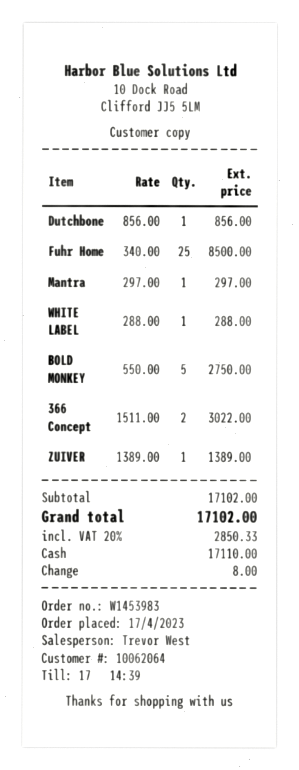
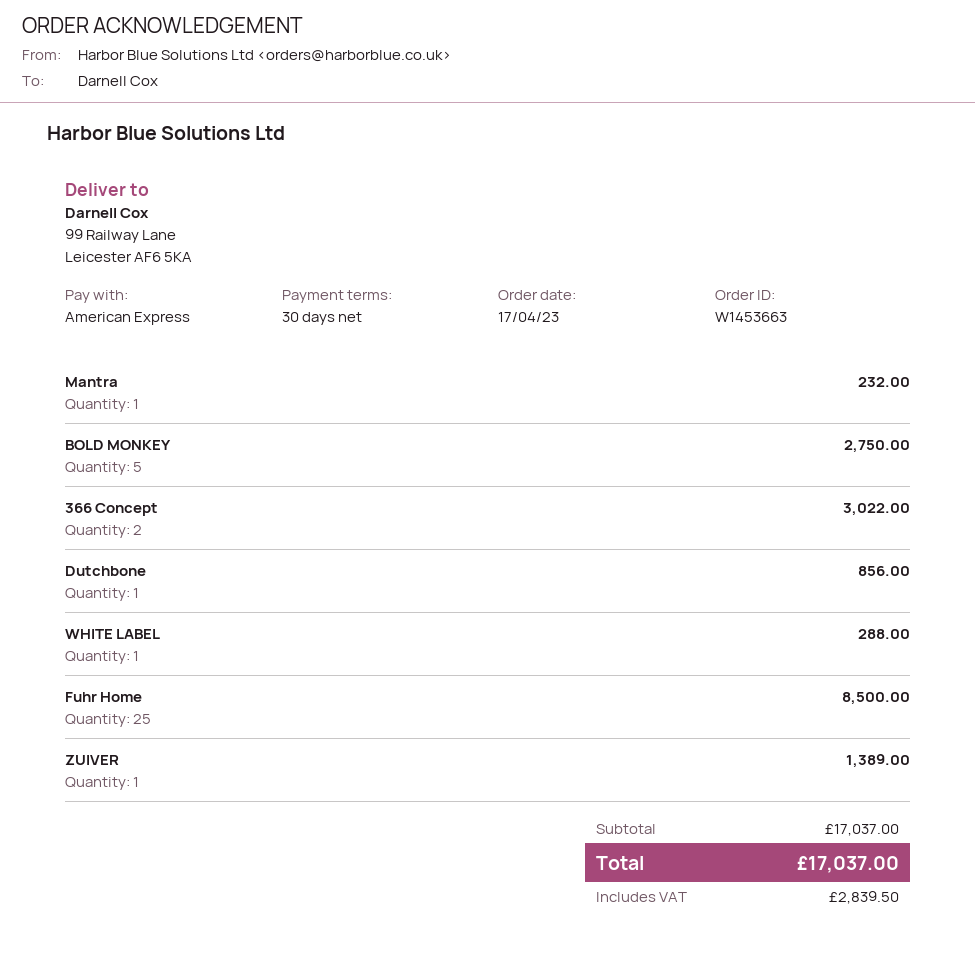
order number: W1453983 -> W1453663
payment method: cash -> American Express
Mantra: 1 for 297.00 -> 1 for 232.00
subtotal: 17102.00 -> 17037.00
tax: 2850.33 -> 2839.50
total: 17102.00 -> 17037.00

